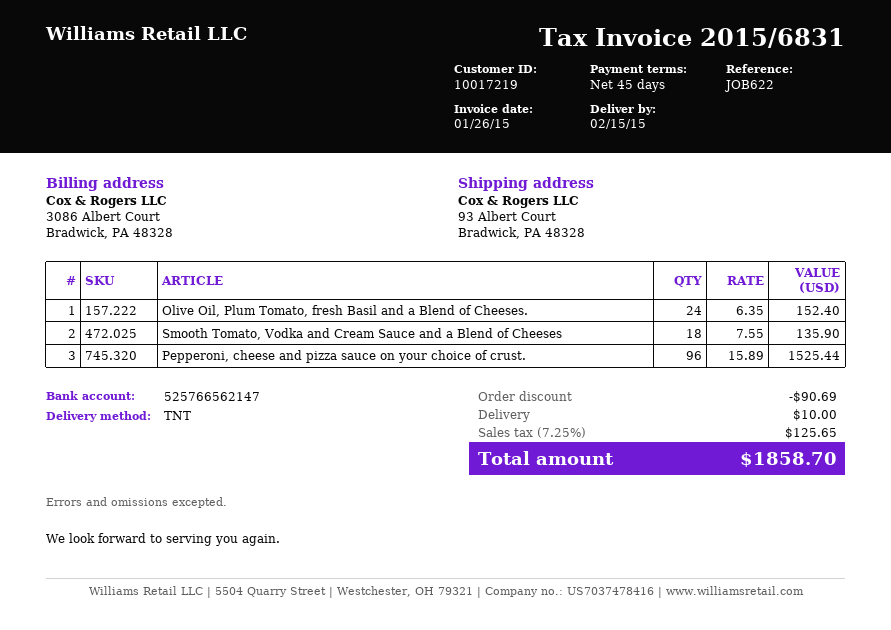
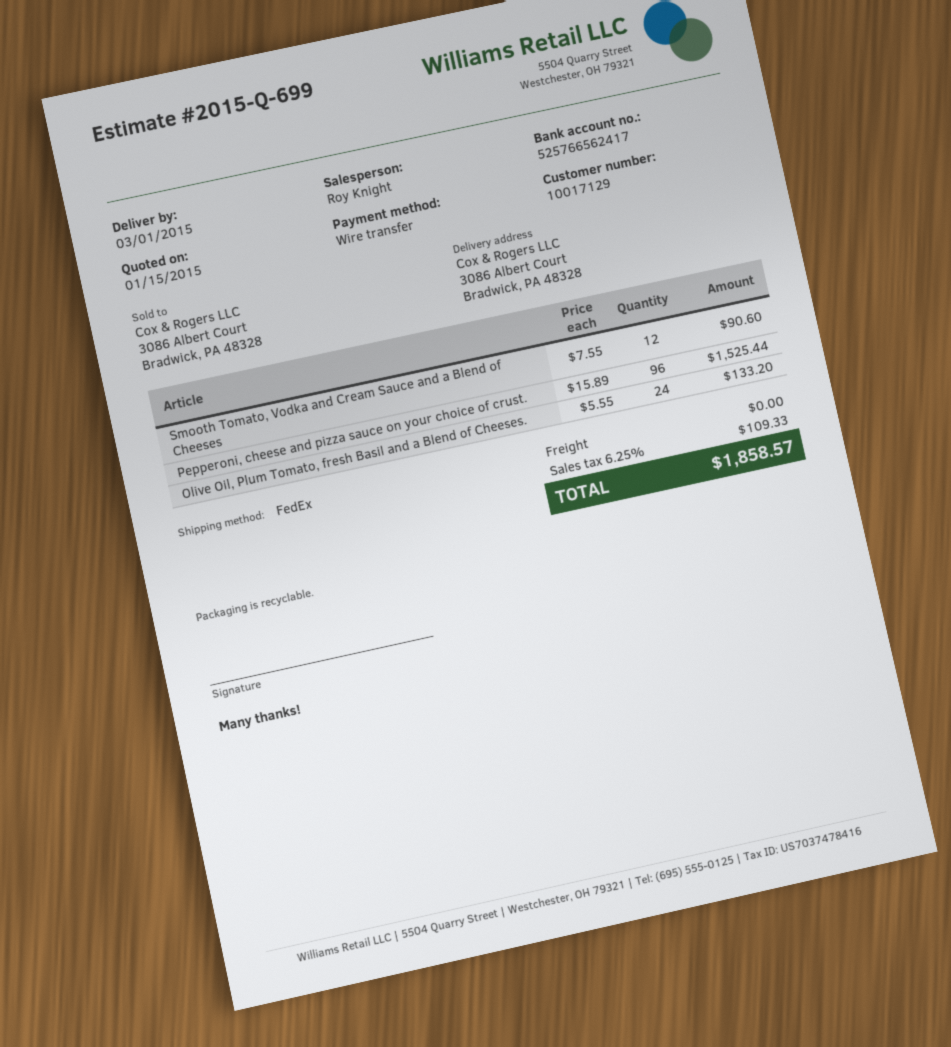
delivery date: 2015-02-15 -> 2015-03-01
customer number: 10017219 -> 10017129
bank account: 525766562147 -> 525766562417
shipping method: TNT -> FedEx
ship to: 93 Albert Court, Bradwick, PA 48328 -> 3086 Albert Court, Bradwick, PA 48328
Olive Oil, Plum Tomato, fresh Basil and a Blend of Cheeses.: 24 x 6.35 = 152.40 -> 24 x 5.55 = 133.20
Smooth Tomato, Vodka and Cream Sauce and a Blend of Cheeses: 18 x 7.55 = 135.90 -> 12 x 7.55 = 90.60
discount: 90.69 -> none
shipping: 10.00 -> 0.00
tax: 7.25% = 125.65 -> 6.25% = 109.33
total: 1858.70 -> 1858.57

